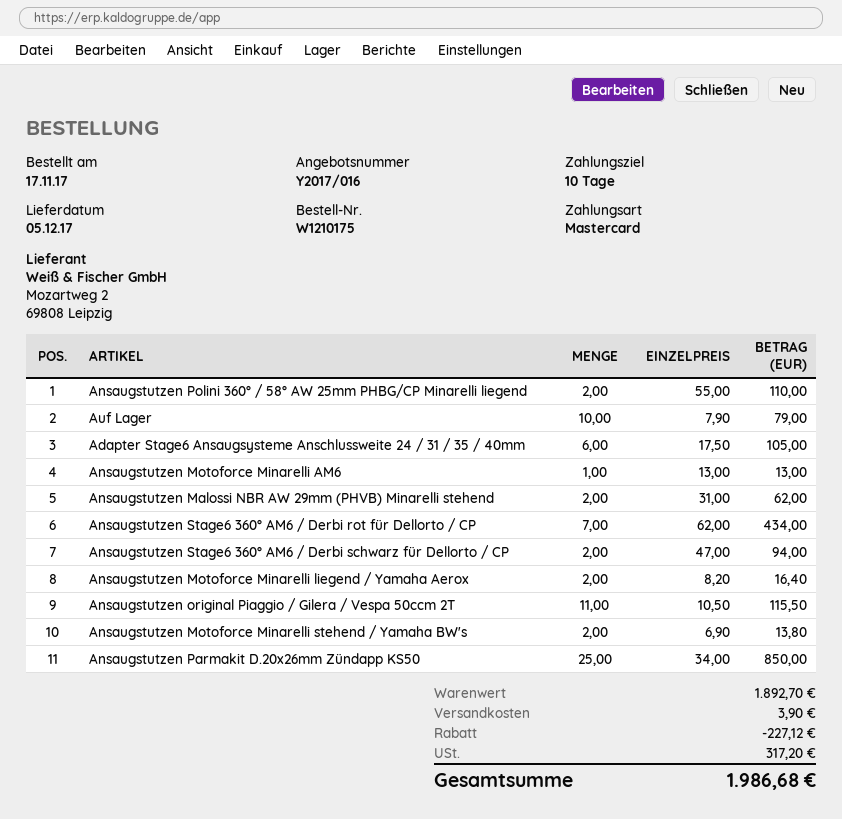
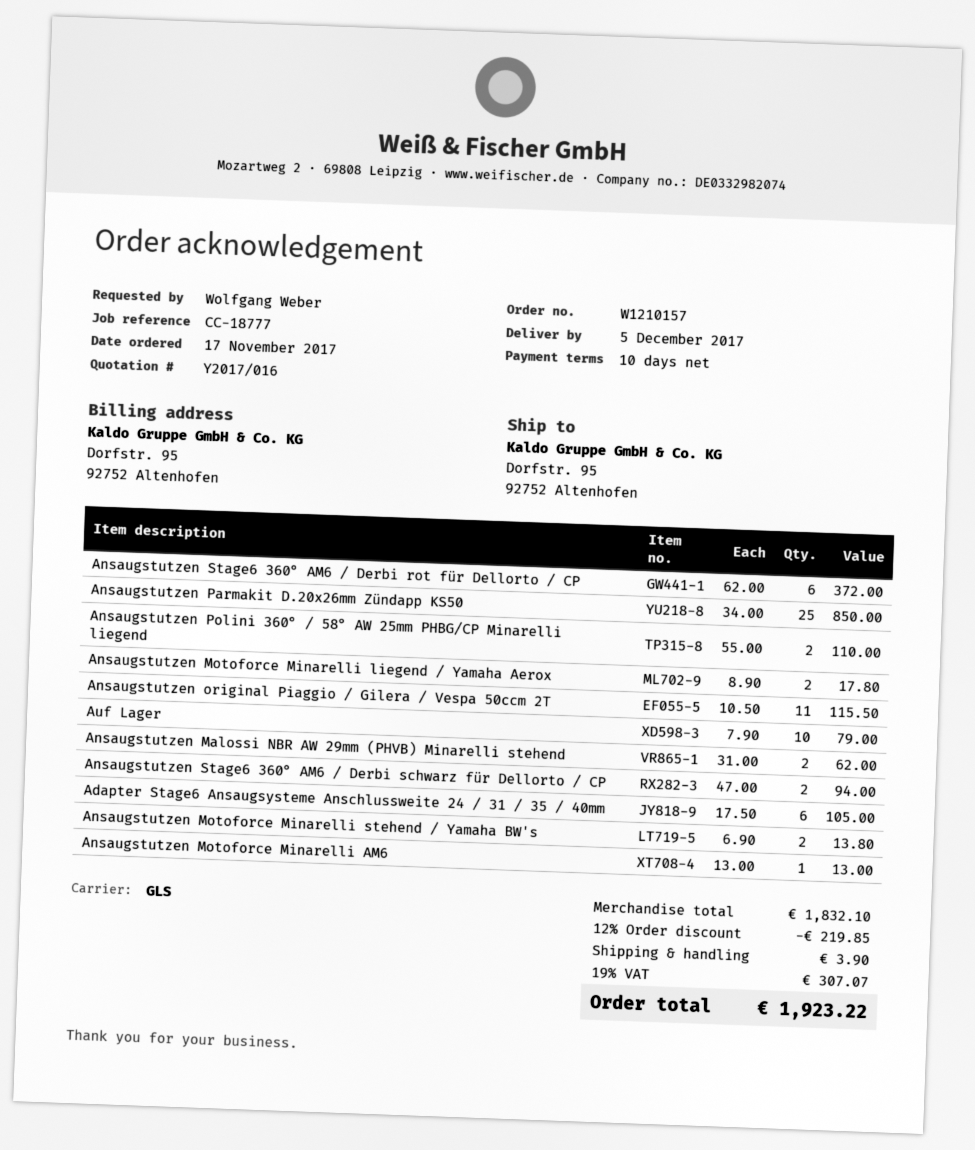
order number: W1210175 -> W1210157
Ansaugstutzen Stage6 360° AM6 / Derbi rot für Dellorto / CP: 7 x 62.00 = 434.00 -> 6 x 62.00 = 372.00
Ansaugstutzen Motoforce Minarelli liegend / Yamaha Aerox: 2 x 8.20 = 16.40 -> 2 x 8.90 = 17.80
subtotal: 1892.70 -> 1832.10
discount: 227.12 -> 219.85
tax: 317.20 -> 307.07
total: 1986.68 -> 1923.22

